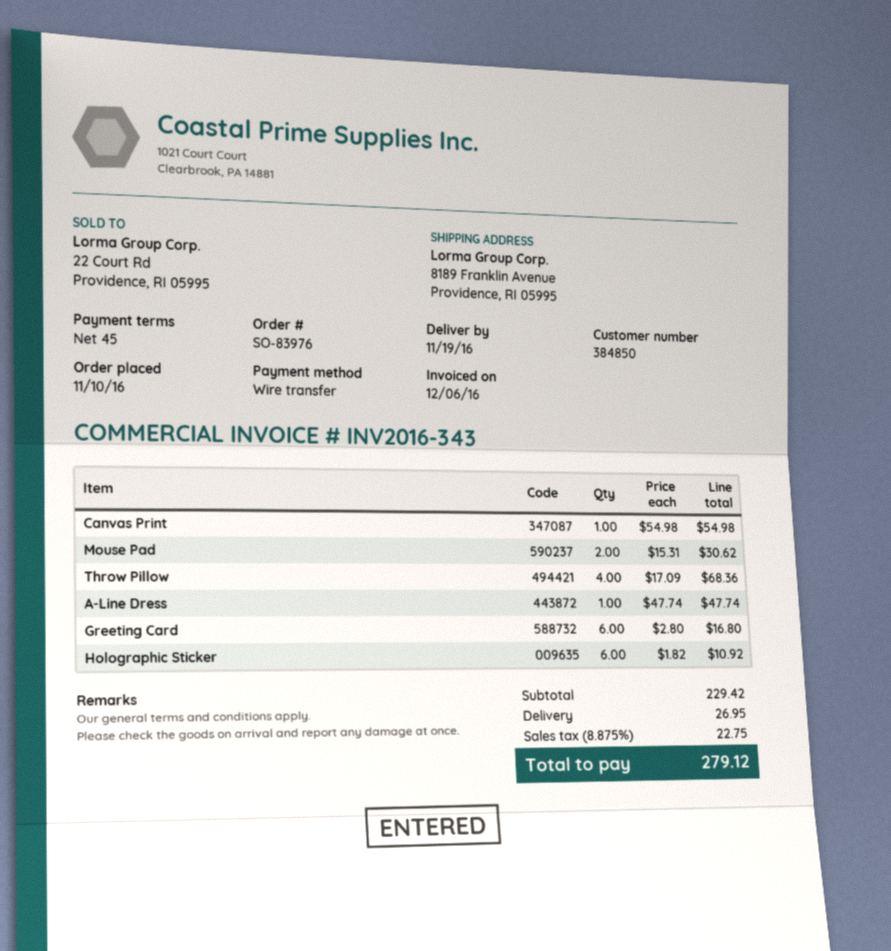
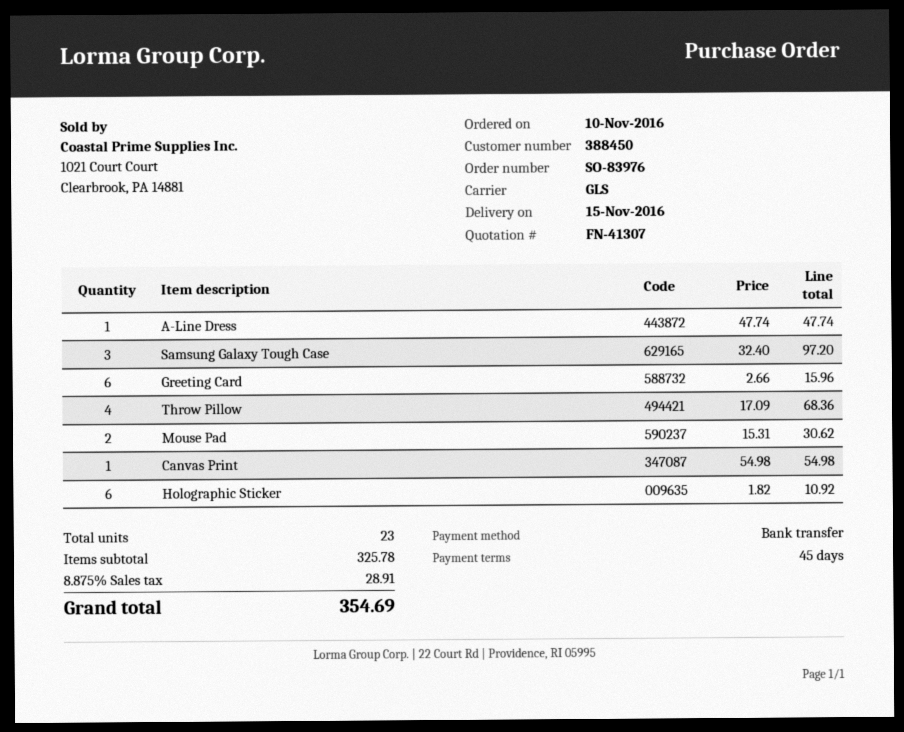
delivery date: 2016-11-19 -> 2016-11-15
customer number: 384850 -> 388450
Greeting Card: 6 x 2.80 = 16.80 -> 6 x 2.66 = 15.96
Samsung Galaxy Tough Case: none -> 3 x 32.40 = 97.20
subtotal: 229.42 -> 325.78
shipping: 26.95 -> none
tax: 8.875% = 22.75 -> 8.875% = 28.91
total: 279.12 -> 354.69

